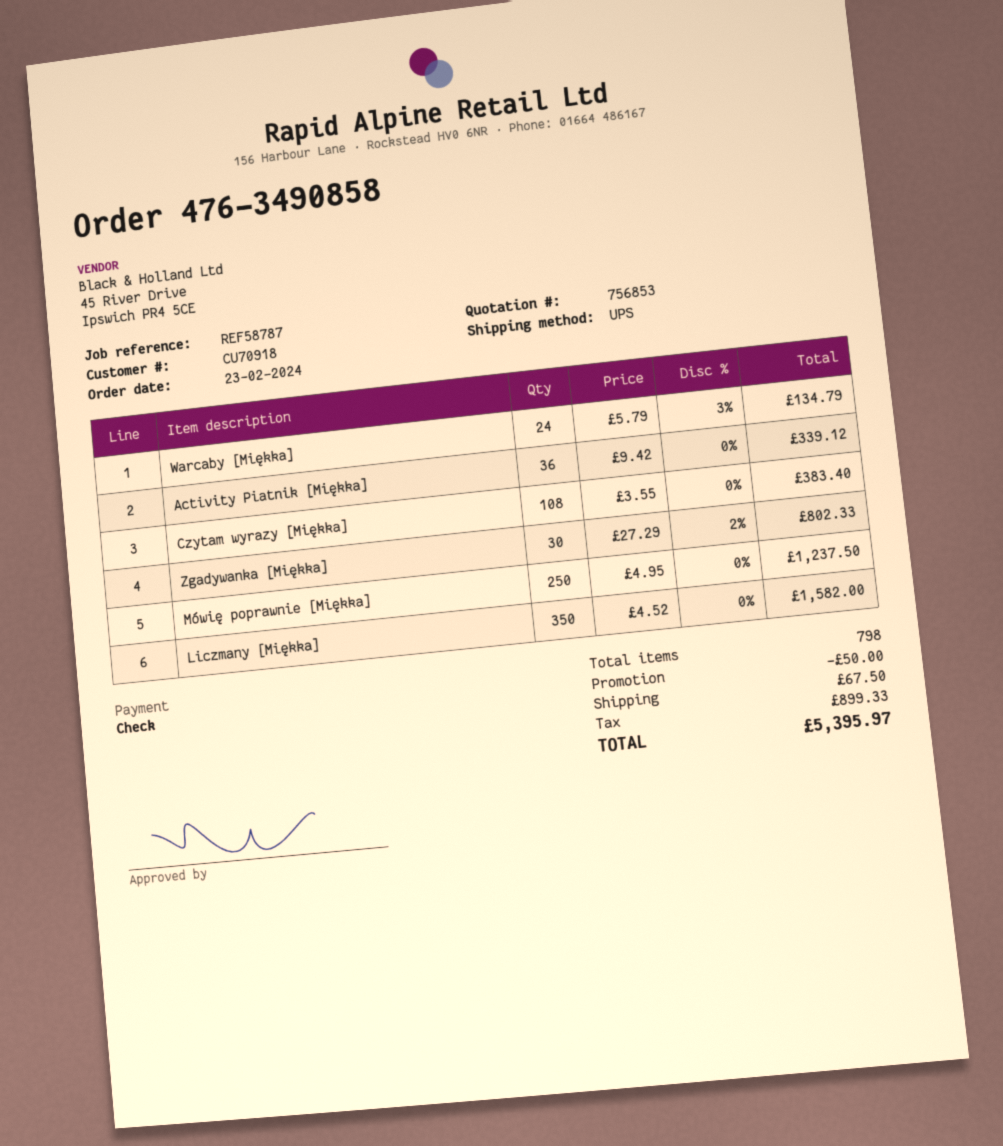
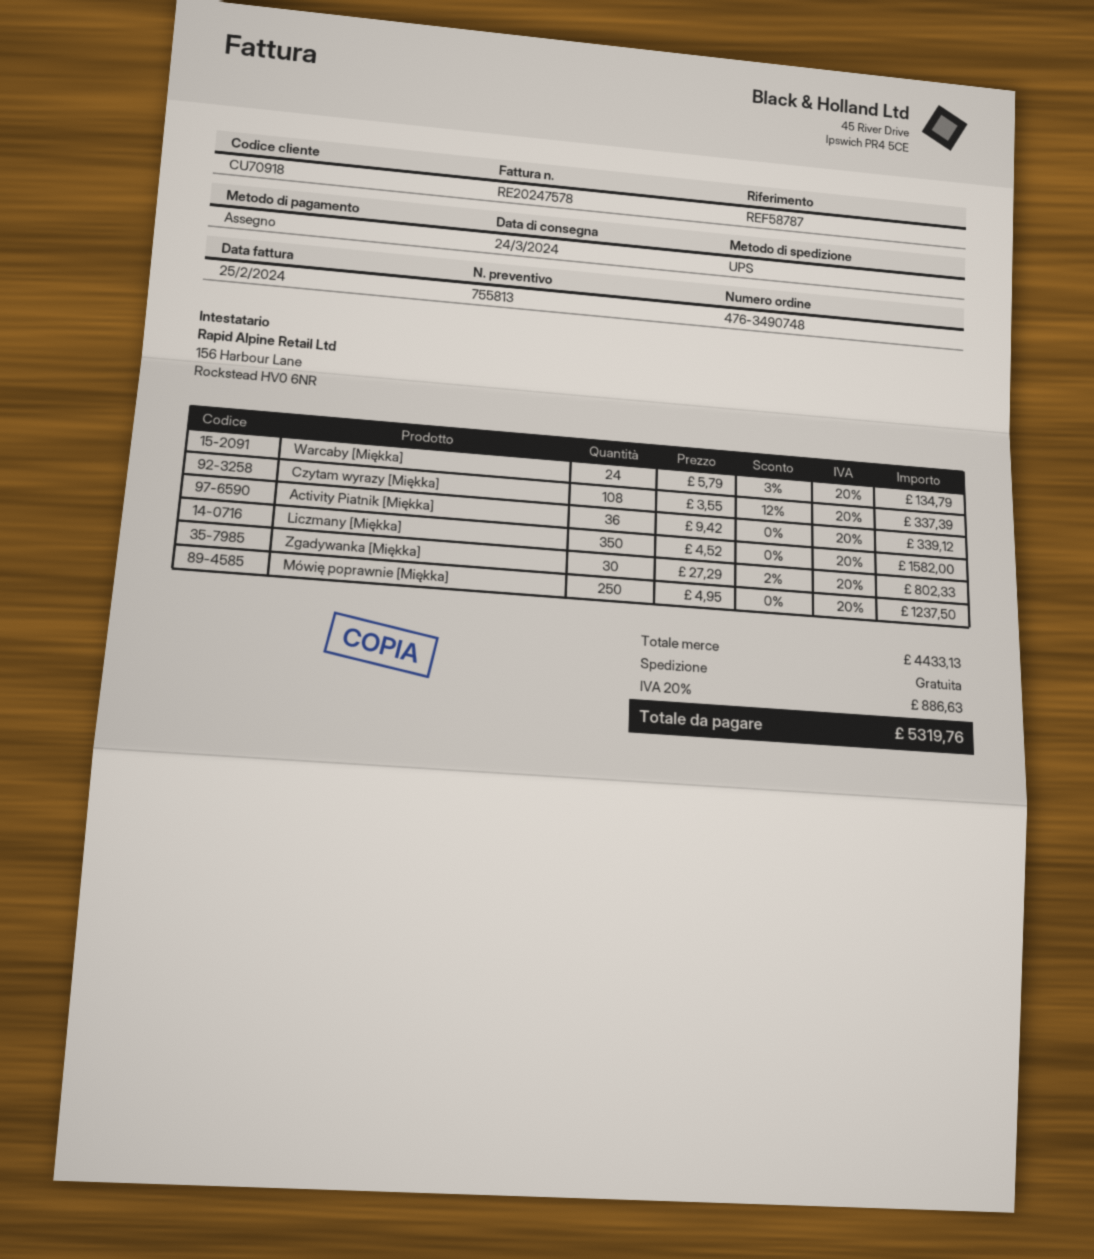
quote number: 756853 -> 755813
order number: 476-3490858 -> 476-3490748
Czytam wyrazy [Miękka]: 108 x 3.55 = 383.40 -> 108 x 3.55 - 12% = 337.39
discount: 50.00 -> none
shipping: 67.50 -> 0.00
tax: 899.33 -> 886.63
total: 5395.97 -> 5319.76

